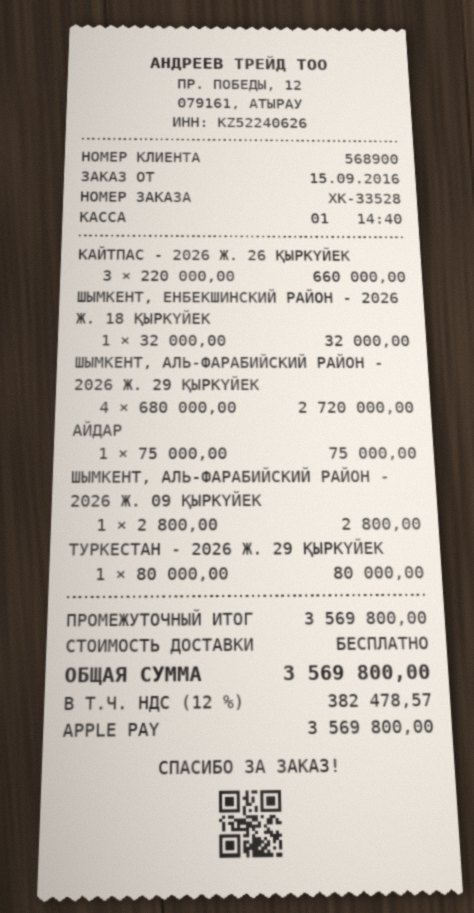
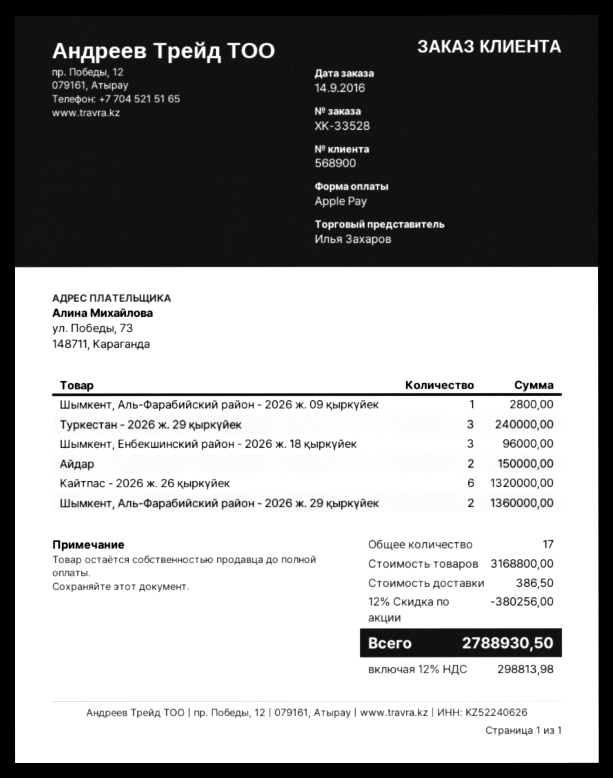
order date: 2016-09-15 -> 2016-09-14
КАЙТПАС - 2026 Ж. 26 ҚЫРКҮЙЕК: 3 for 660000.00 -> 6 for 1320000.00
ШЫМКЕНТ, ЕНБЕКШИНСКИЙ РАЙОН - 2026 Ж. 18 ҚЫРКҮЙЕК: 1 for 32000.00 -> 3 for 96000.00
ШЫМКЕНТ, АЛЬ-ФАРАБИЙСКИЙ РАЙОН - 2026 Ж. 29 ҚЫРКҮЙЕК: 4 for 2720000.00 -> 2 for 1360000.00
АЙДАР: 1 for 75000.00 -> 2 for 150000.00
ТУРКЕСТАН - 2026 Ж. 29 ҚЫРКҮЙЕК: 1 for 80000.00 -> 3 for 240000.00
subtotal: 3569800.00 -> 3168800.00
discount: none -> 12% = 380256.00
shipping: 0.00 -> 386.50
tax: 12% = 382478.57 -> 12% = 298813.98
total: 3569800.00 -> 2788930.50

